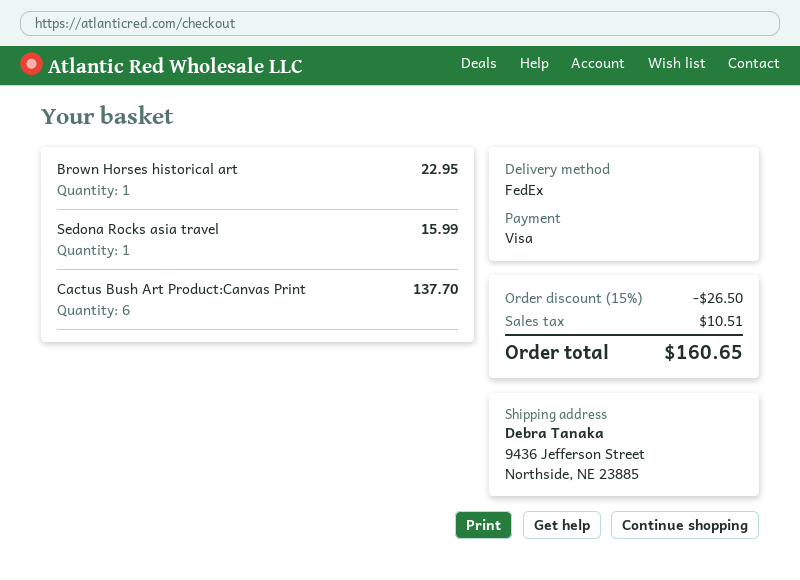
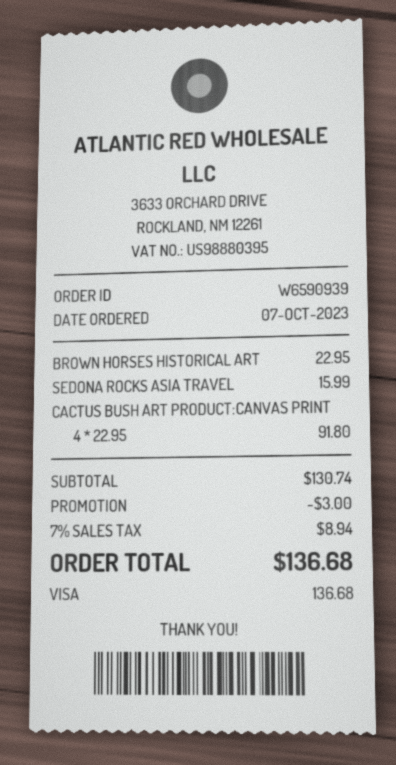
Cactus Bush Art Product:Canvas Print: 6 for 137.70 -> 4 for 91.80
discount: 26.50 -> 3.00
tax: 10.51 -> 8.94
total: 160.65 -> 136.68

